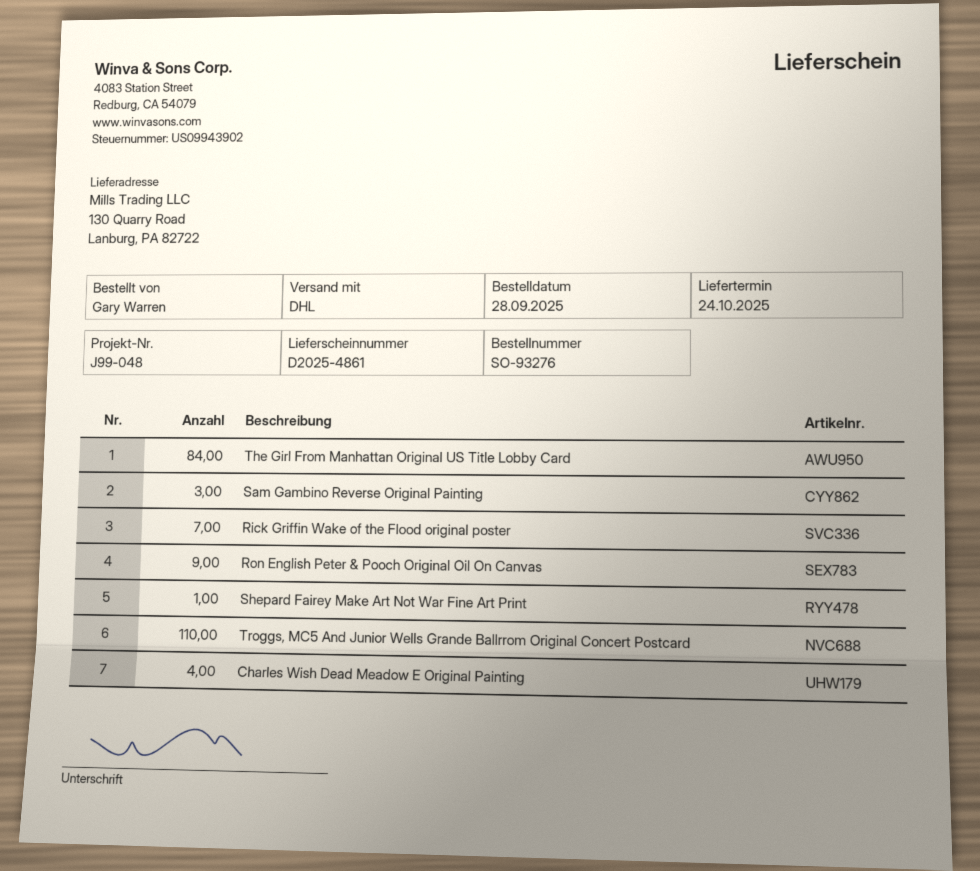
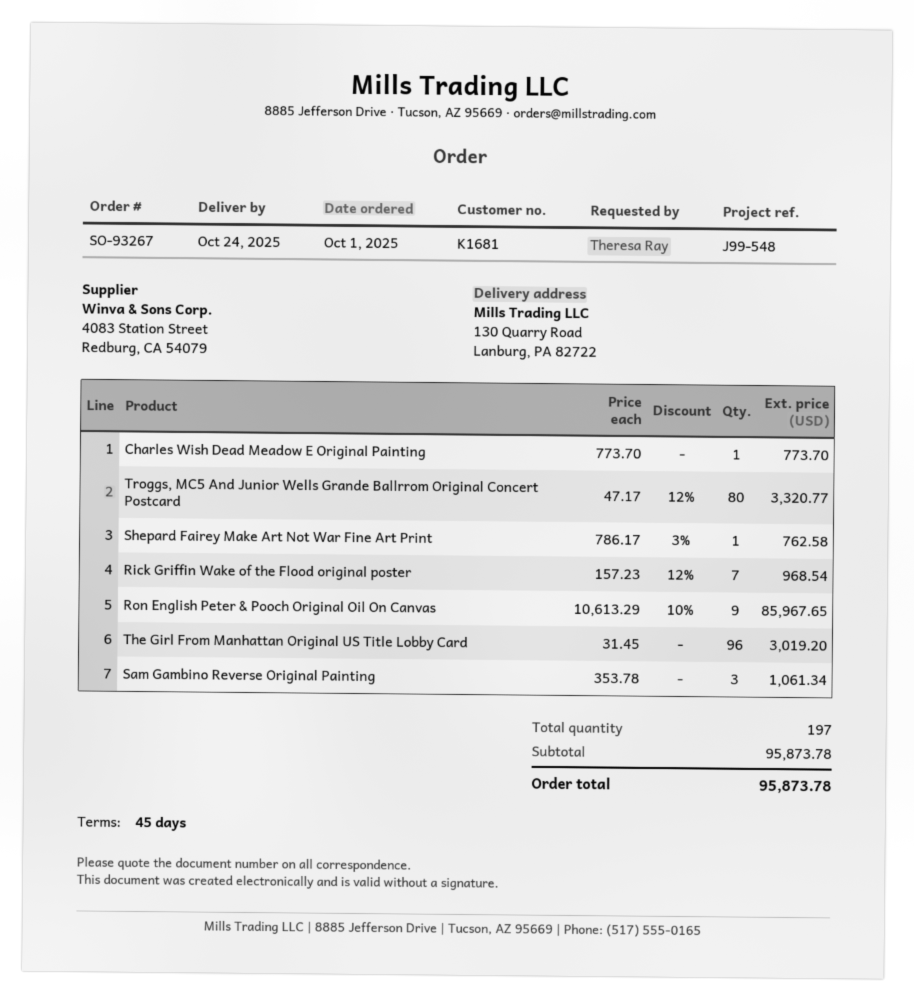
order number: SO-93276 -> SO-93267
order date: 2025-09-28 -> 2025-10-01
reference: J99-048 -> J99-548
ordered by: Gary Warren -> Theresa Ray
The Girl From Manhattan Original US Title Lobby Card: 84 -> 96
Troggs, MC5 And Junior Wells Grande Ballrrom Original Concert Postcard: 110 -> 80
Charles Wish Dead Meadow E Original Painting: 4 -> 1

